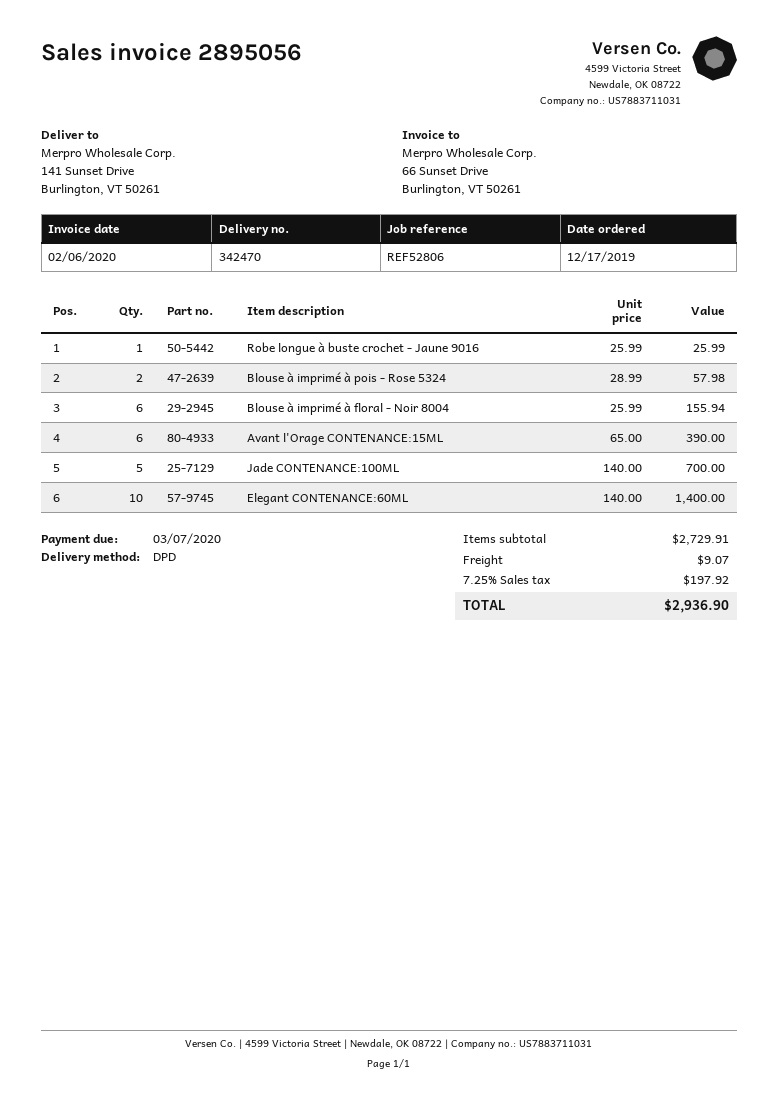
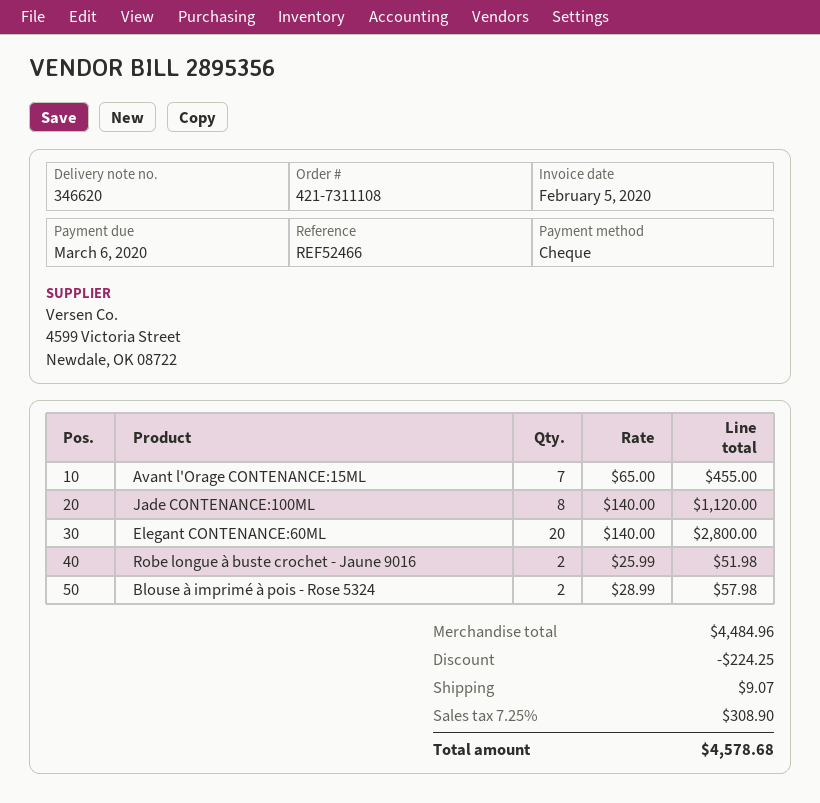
delivery note number: 342470 -> 346620
invoice number: 2895056 -> 2895356
invoice date: 2020-02-06 -> 2020-02-05
due date: 2020-03-07 -> 2020-03-06
reference: REF52806 -> REF52466
Robe longue à buste crochet - Jaune 9016: 1 x 25.99 = 25.99 -> 2 x 25.99 = 51.98
Blouse à imprimé à floral - Noir 8004: 6 x 25.99 = 155.94 -> none
Avant l'Orage CONTENANCE:15ML: 6 x 65.00 = 390.00 -> 7 x 65.00 = 455.00
Jade CONTENANCE:100ML: 5 x 140.00 = 700.00 -> 8 x 140.00 = 1120.00
Elegant CONTENANCE:60ML: 10 x 140.00 = 1400.00 -> 20 x 140.00 = 2800.00
subtotal: 2729.91 -> 4484.96
discount: none -> 224.25
tax: 7.25% = 197.92 -> 7.25% = 308.90
total: 2936.90 -> 4578.68

